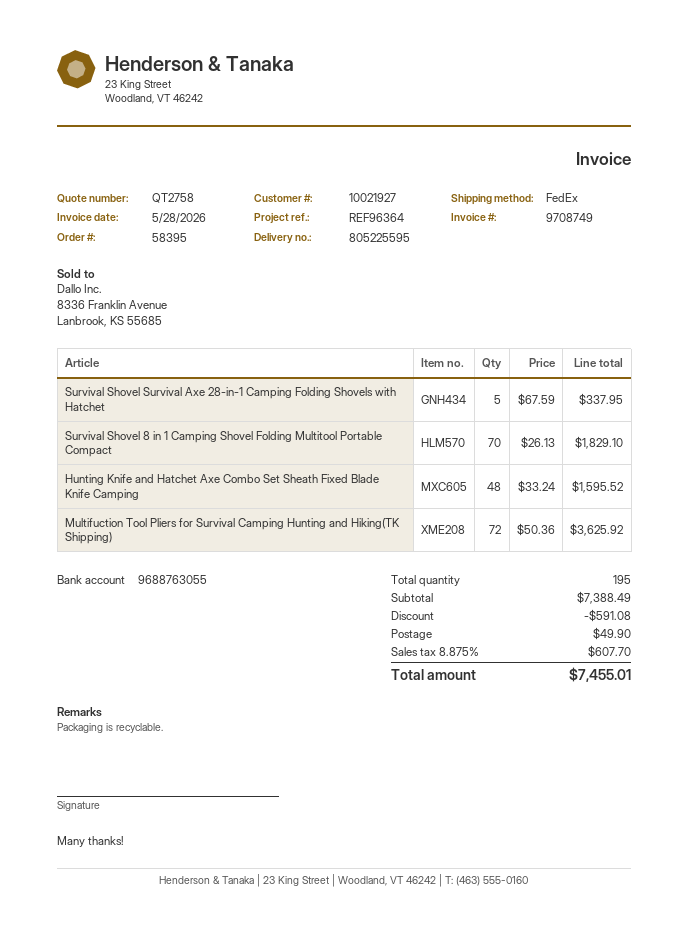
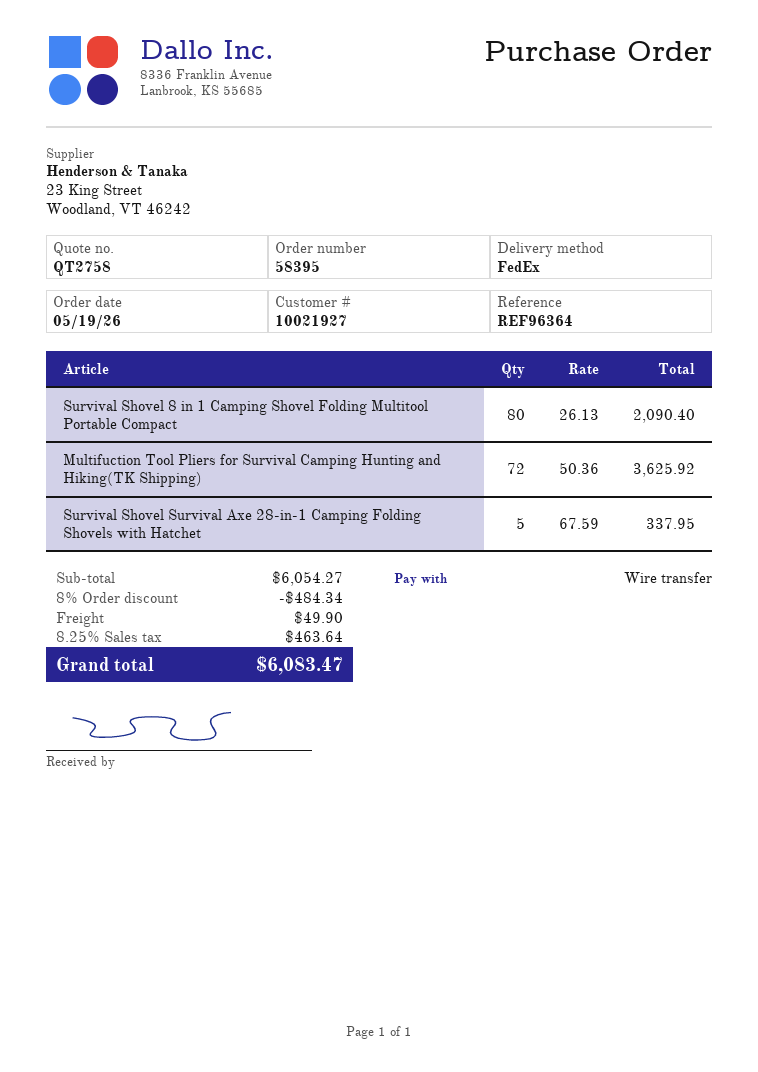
Survival Shovel 8 in 1 Camping Shovel Folding Multitool Portable Compact: 70 x 26.13 = 1829.10 -> 80 x 26.13 = 2090.40
Hunting Knife and Hatchet Axe Combo Set Sheath Fixed Blade Knife Camping: 48 x 33.24 = 1595.52 -> none
subtotal: 7388.49 -> 6054.27
discount: 591.08 -> 484.34
tax: 8.875% = 607.70 -> 8.25% = 463.64
total: 7455.01 -> 6083.47

